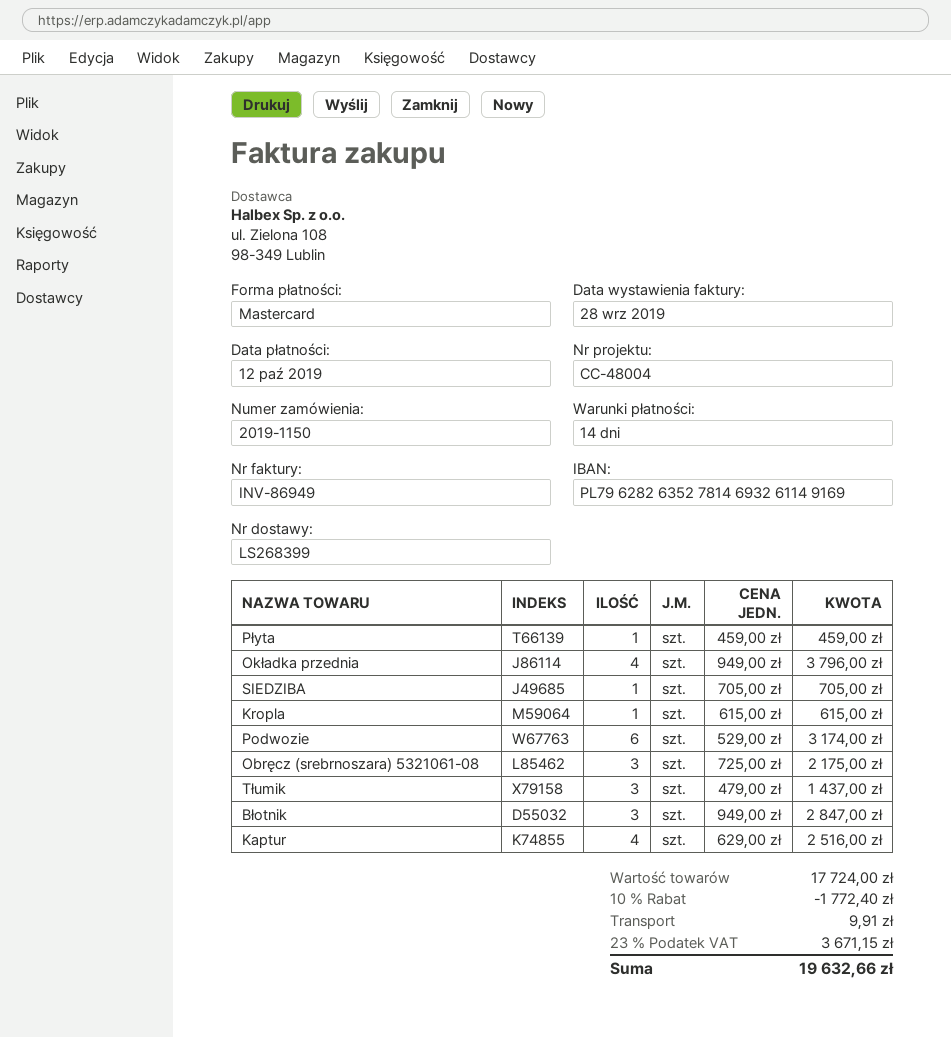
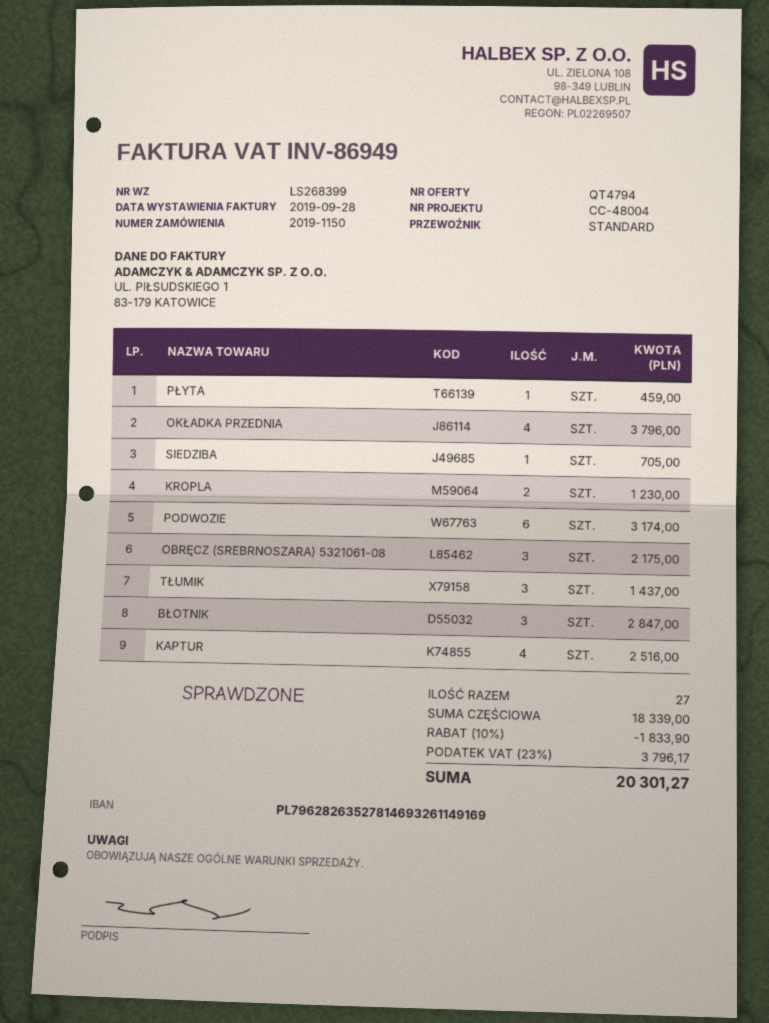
Kropla: 1 for 615.00 -> 2 for 1230.00
subtotal: 17724.00 -> 18339.00
discount: 10% = 1772.40 -> 10% = 1833.90
shipping: 9.91 -> none
tax: 23% = 3671.15 -> 23% = 3796.17
total: 19632.66 -> 20301.27

